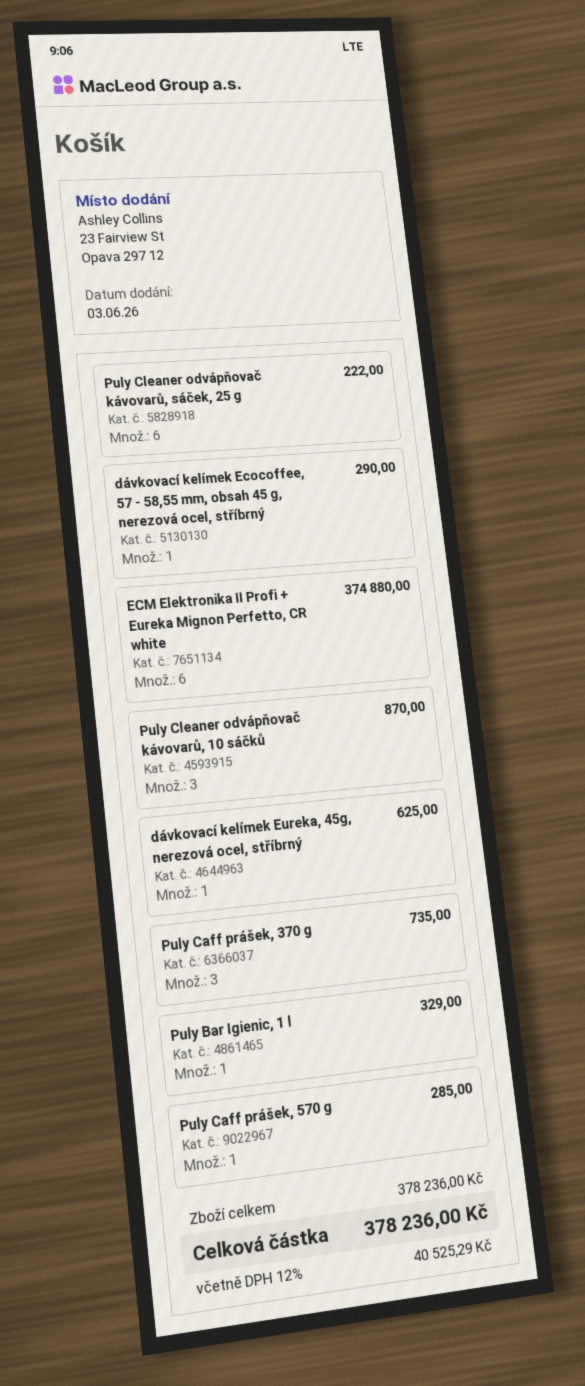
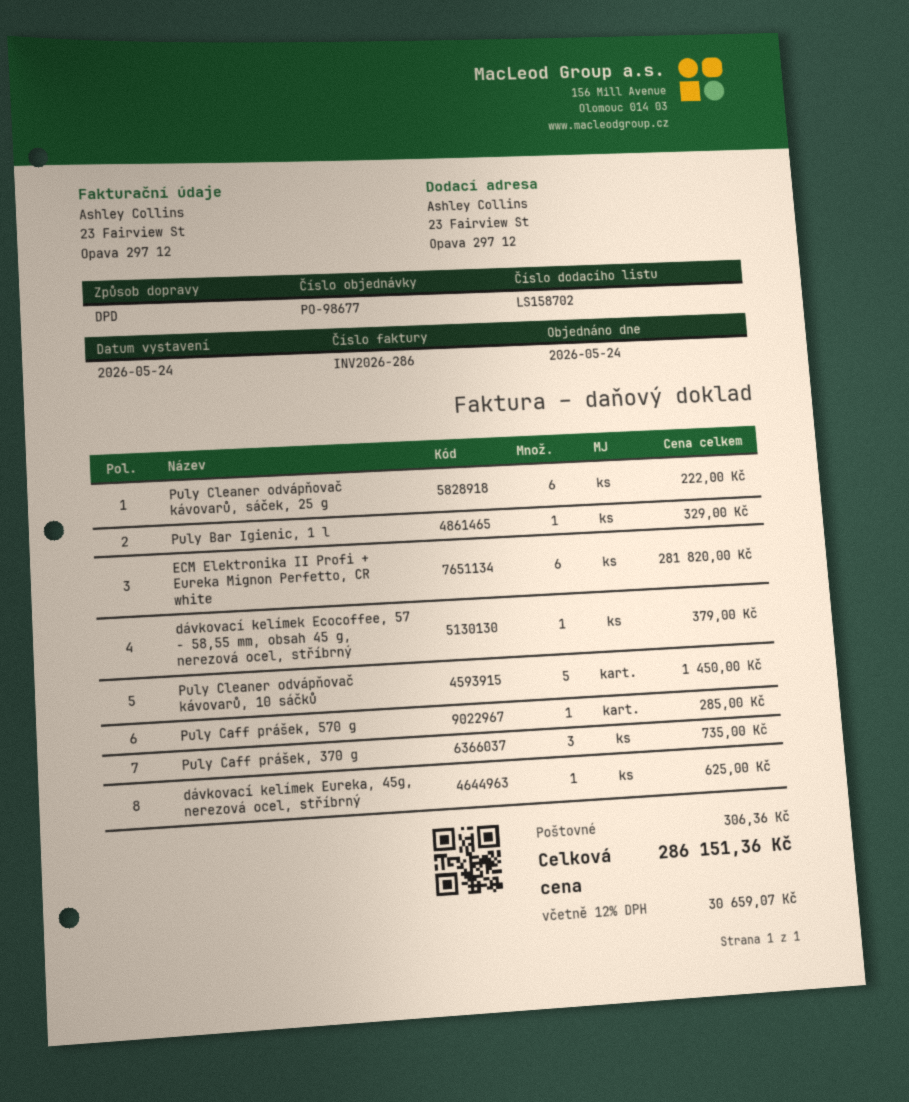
dávkovací kelímek Ecocoffee, 57 - 58,55 mm, obsah 45 g, nerezová ocel, stříbrný: 1 for 290.00 -> 1 for 379.00
ECM Elektronika II Profi + Eureka Mignon Perfetto, CR white: 6 for 374880.00 -> 6 for 281820.00
Puly Cleaner odvápňovač kávovarů, 10 sáčků: 3 for 870.00 -> 5 for 1450.00
shipping: none -> 306.36
tax: 12% = 40525.29 -> 12% = 30659.07
total: 378236.00 -> 286151.36

